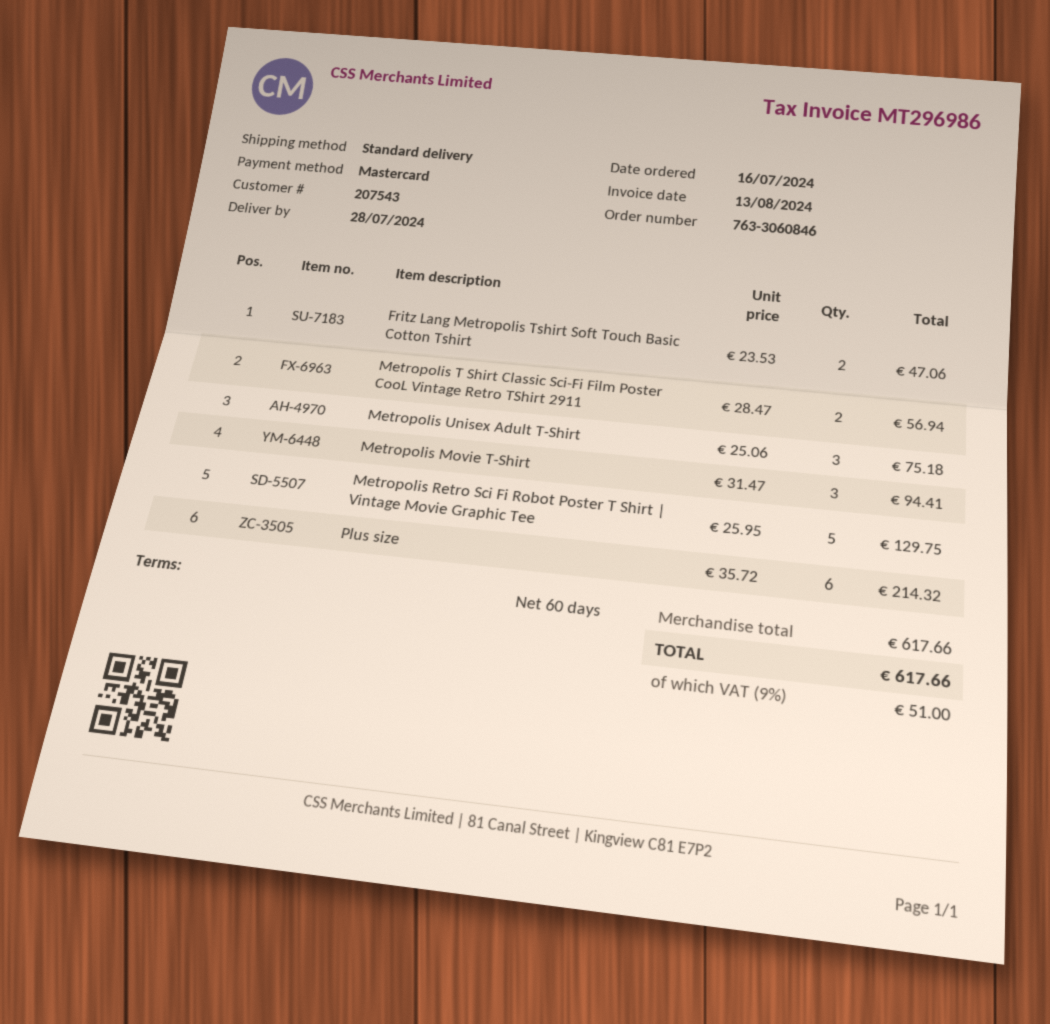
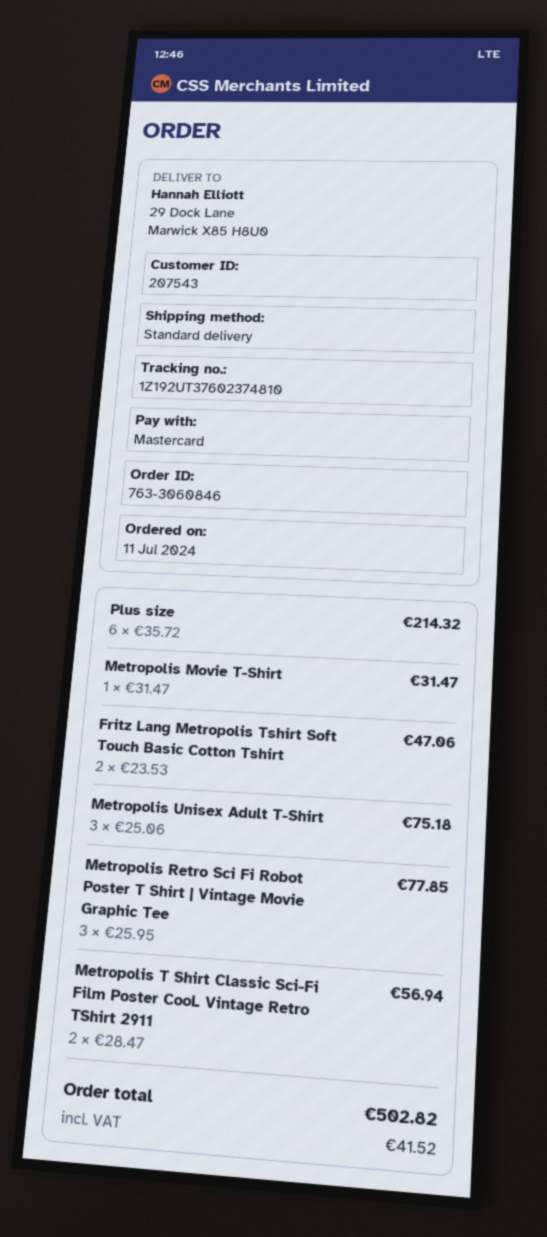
order date: 2024-07-16 -> 2024-07-11
Metropolis Movie T-Shirt: 3 x 31.47 = 94.41 -> 1 x 31.47 = 31.47
Metropolis Retro Sci Fi Robot Poster T Shirt | Vintage Movie Graphic Tee: 5 x 25.95 = 129.75 -> 3 x 25.95 = 77.85
tax: 51.00 -> 41.52
total: 617.66 -> 502.82

